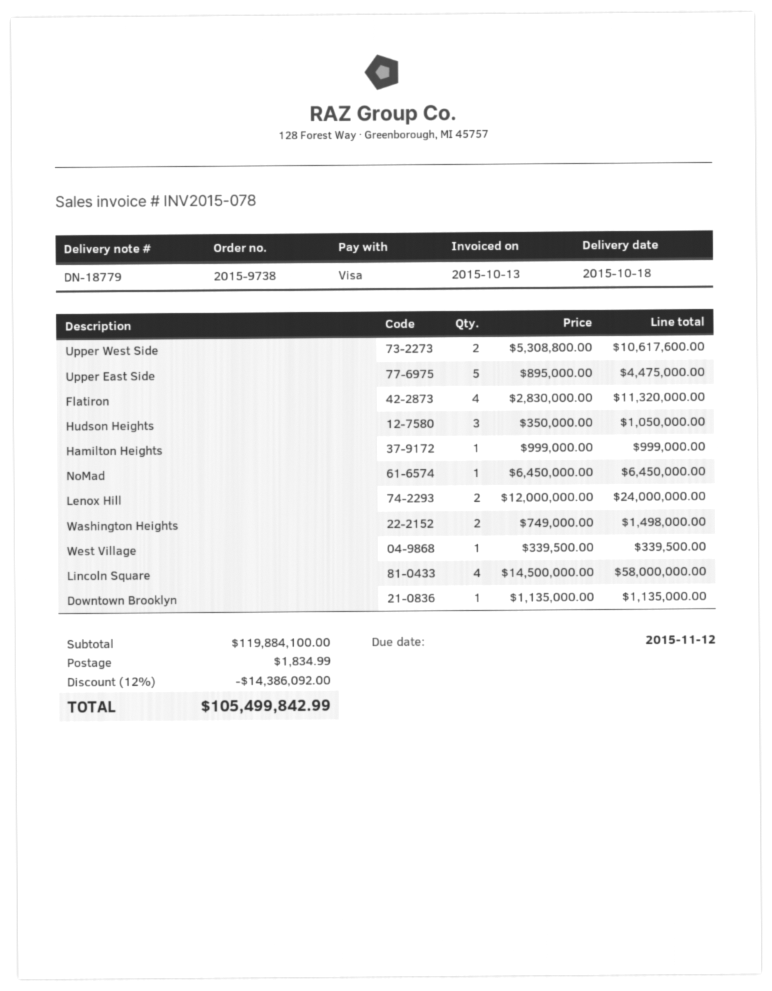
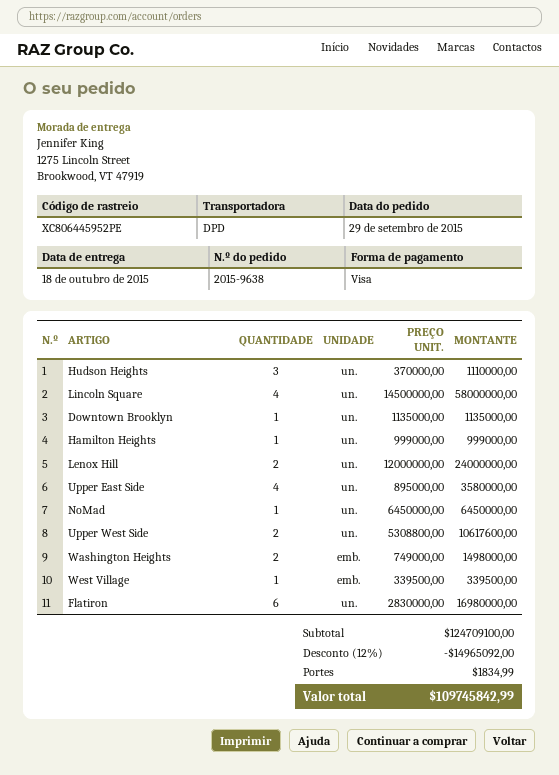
order number: 2015-9738 -> 2015-9638
Upper East Side: 5 x 895000.00 = 4475000.00 -> 4 x 895000.00 = 3580000.00
Flatiron: 4 x 2830000.00 = 11320000.00 -> 6 x 2830000.00 = 16980000.00
Hudson Heights: 3 x 350000.00 = 1050000.00 -> 3 x 370000.00 = 1110000.00
subtotal: 119884100.00 -> 124709100.00
discount: 12% = 14386092.00 -> 12% = 14965092.00
total: 105499842.99 -> 109745842.99

